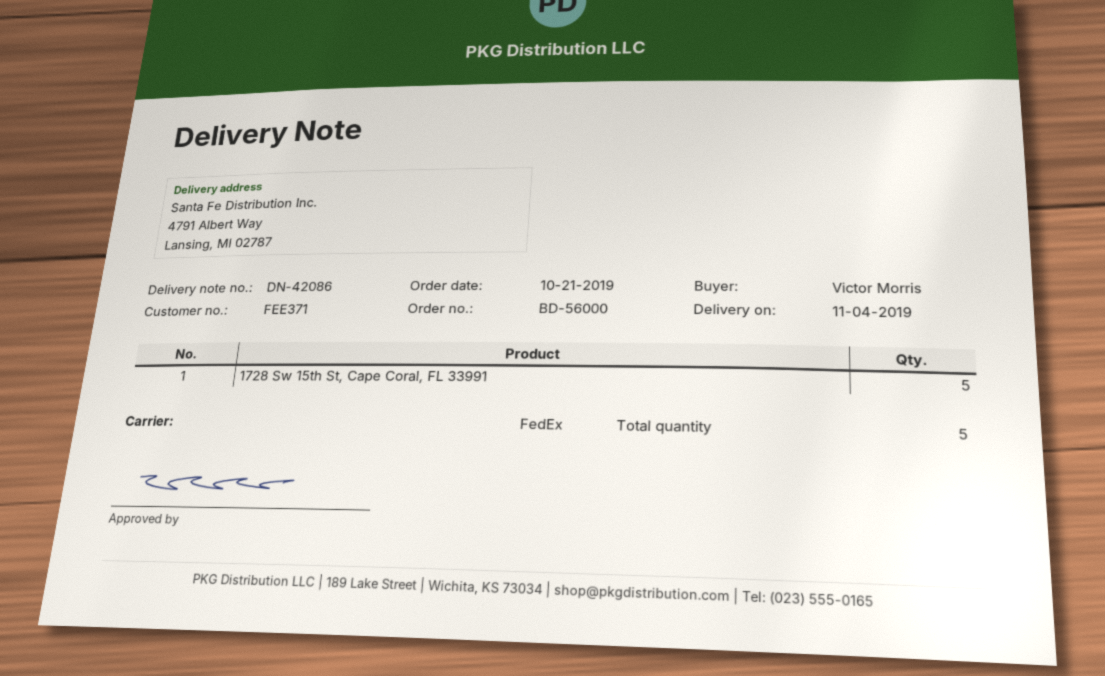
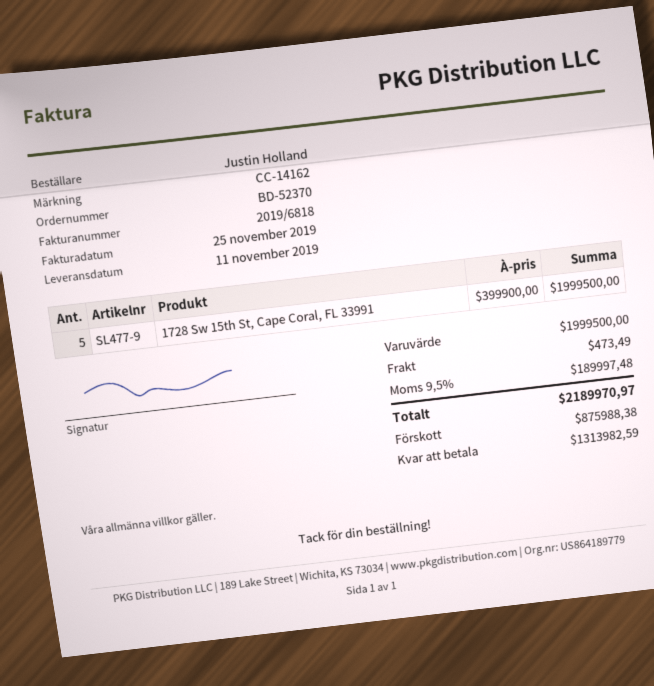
order number: BD-56000 -> BD-52370
delivery date: 2019-11-04 -> 2019-11-11
ordered by: Victor Morris -> Justin Holland

